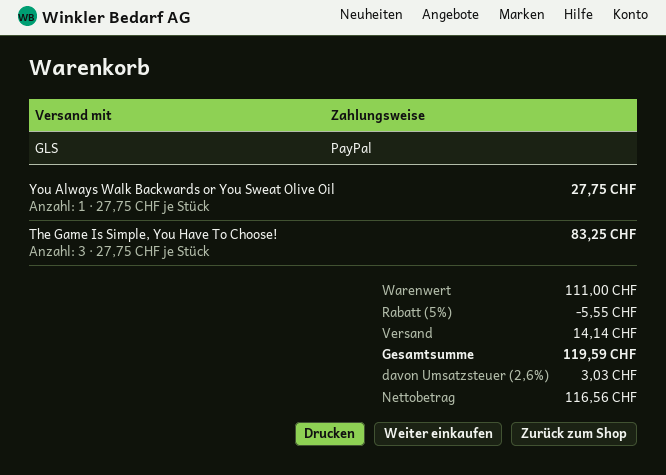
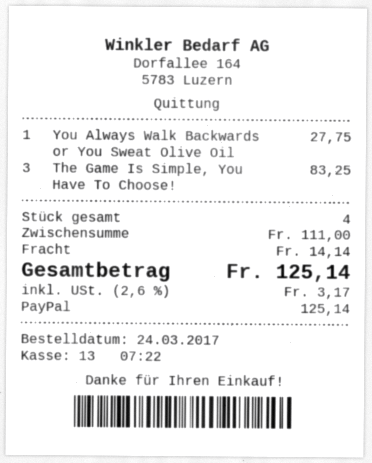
discount: 5% = 5.55 -> none
tax: 2.6% = 3.03 -> 2.6% = 3.17
total: 119.59 -> 125.14

